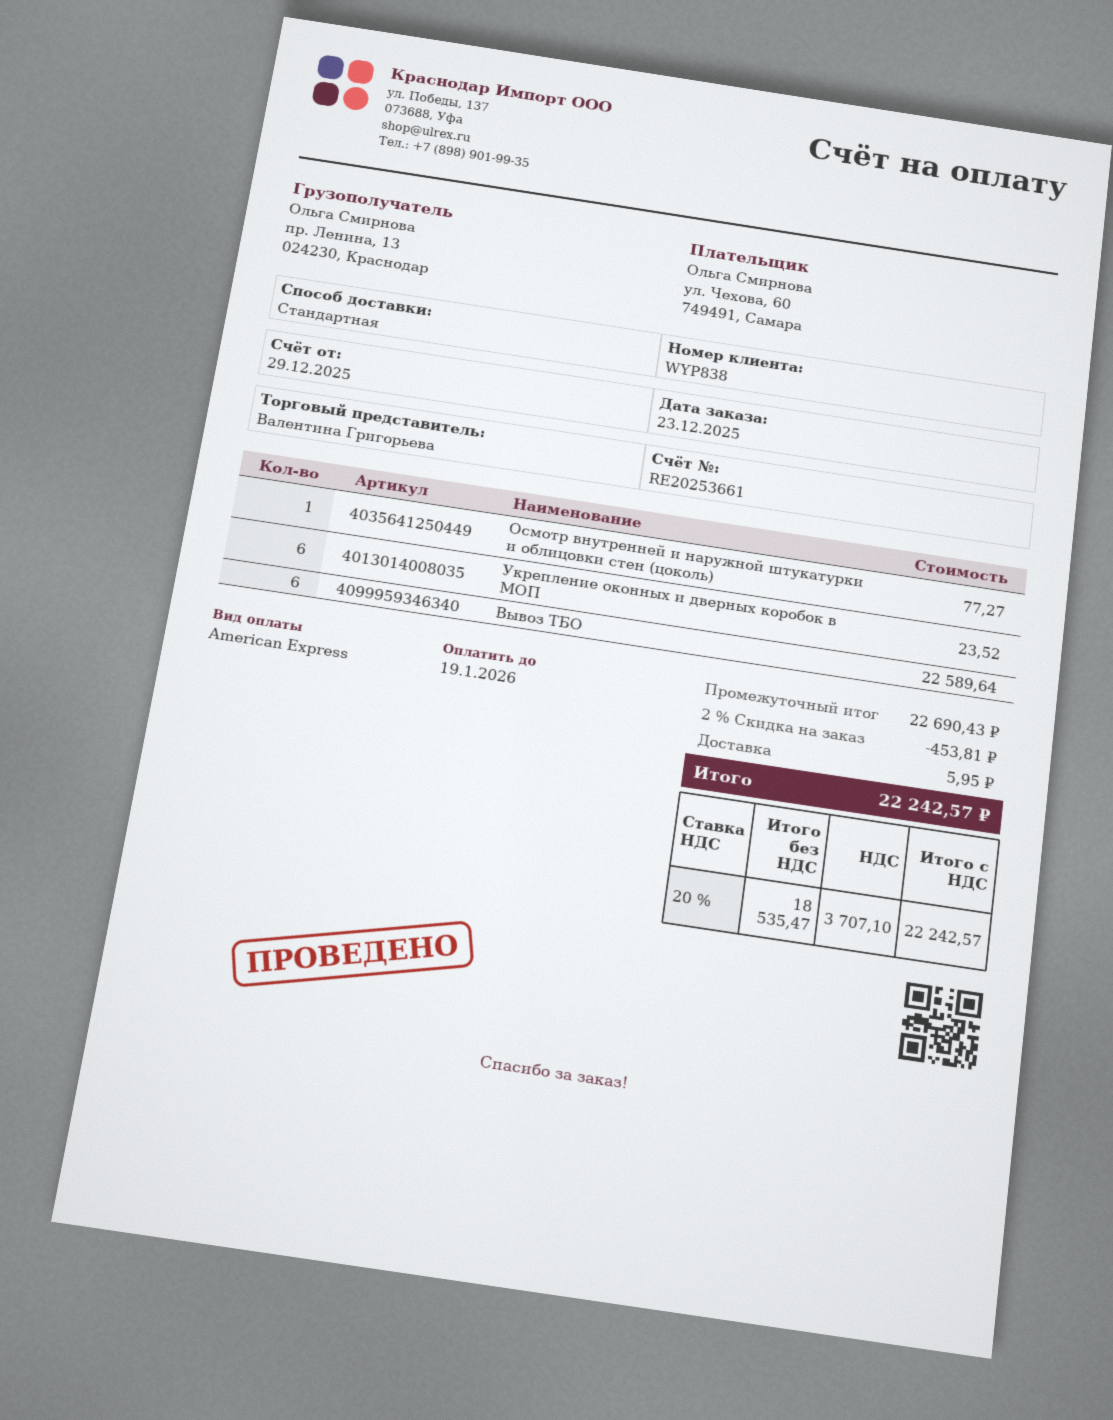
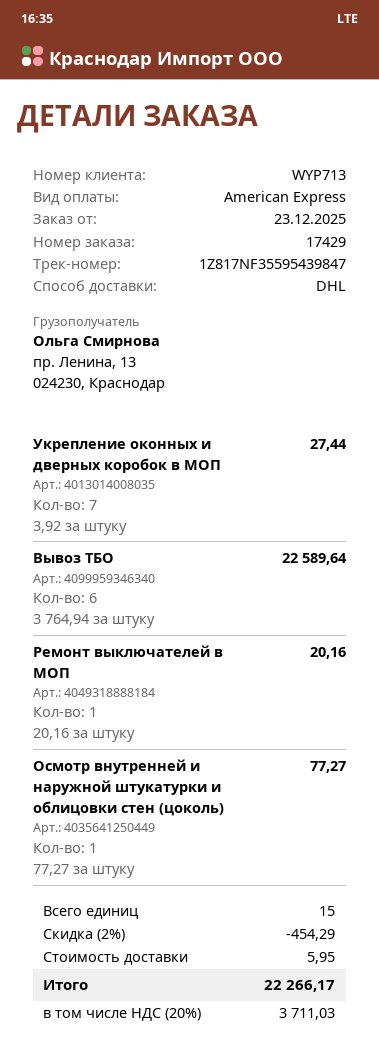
customer number: WYP838 -> WYP713
shipping method: standard -> DHL
Укрепление оконных и дверных коробок в МОП: 6 for 23.52 -> 7 for 27.44
Ремонт выключателей в МОП: none -> 1 for 20.16
discount: 2% = 453.81 -> 2% = 454.29
tax: 20% = 3707.10 -> 20% = 3711.03
total: 22242.57 -> 22266.17

